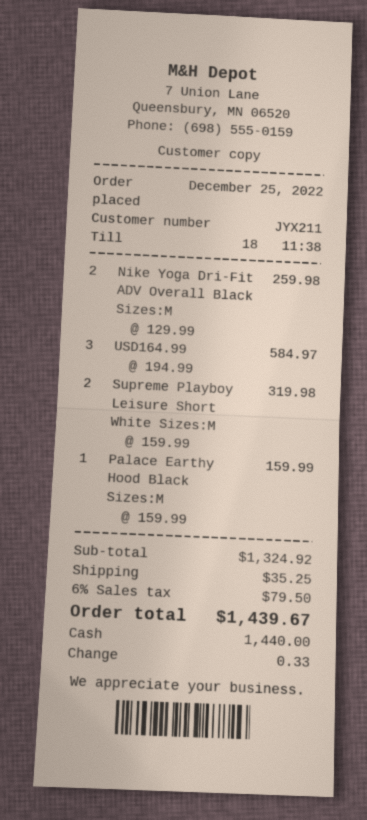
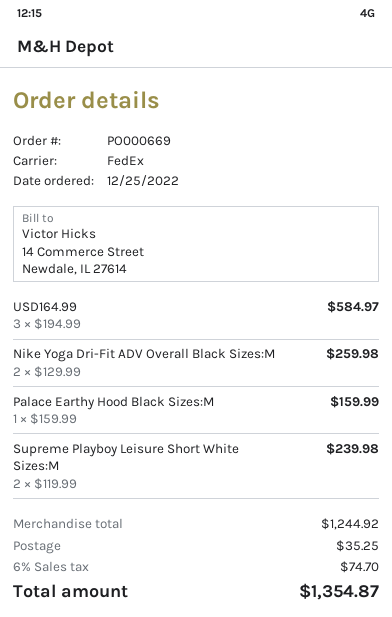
Supreme Playboy Leisure Short White Sizes:M: 2 x 159.99 = 319.98 -> 2 x 119.99 = 239.98
subtotal: 1324.92 -> 1244.92
tax: 6% = 79.50 -> 6% = 74.70
total: 1439.67 -> 1354.87

